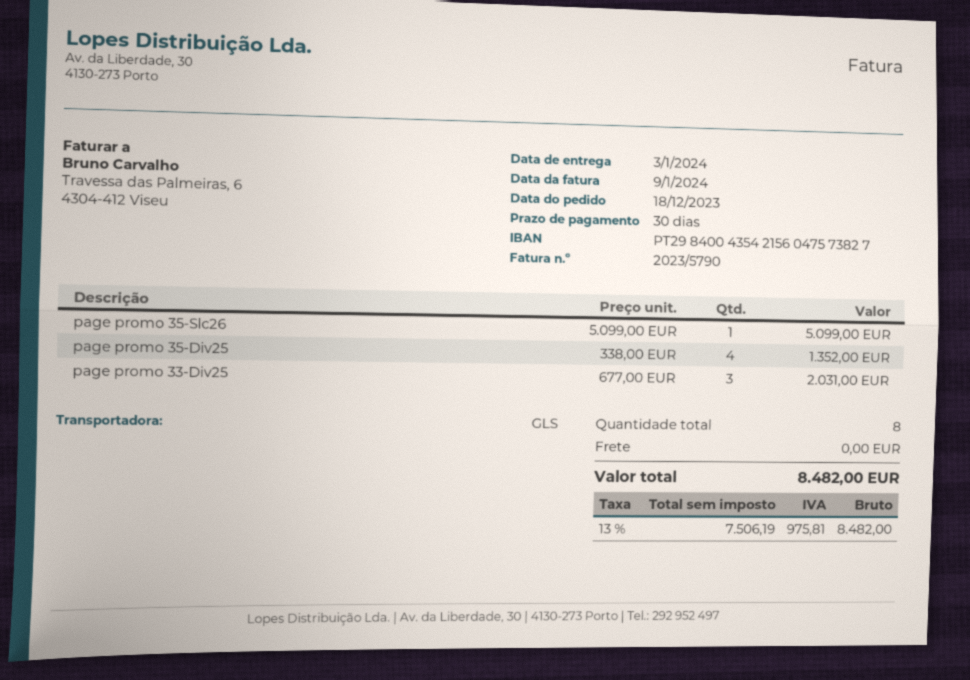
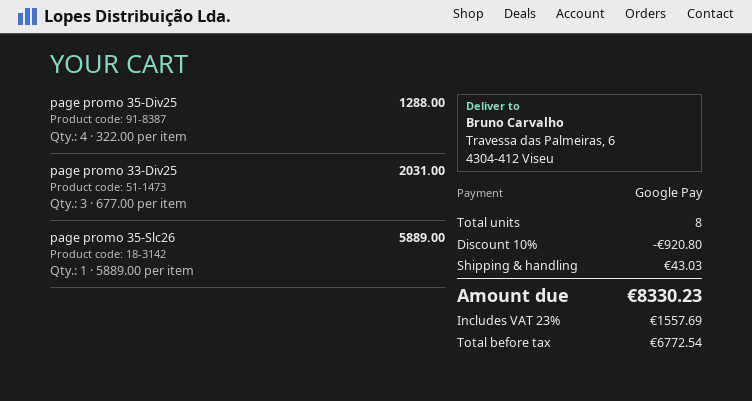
page promo 35-Slc26: 1 x 5099.00 = 5099.00 -> 1 x 5889.00 = 5889.00
page promo 35-Div25: 4 x 338.00 = 1352.00 -> 4 x 322.00 = 1288.00
discount: none -> 10% = 920.80
shipping: 0.00 -> 43.03
net: 7506.19 -> 6772.54
tax: 13% = 975.81 -> 23% = 1557.69
total: 8482.00 -> 8330.23

